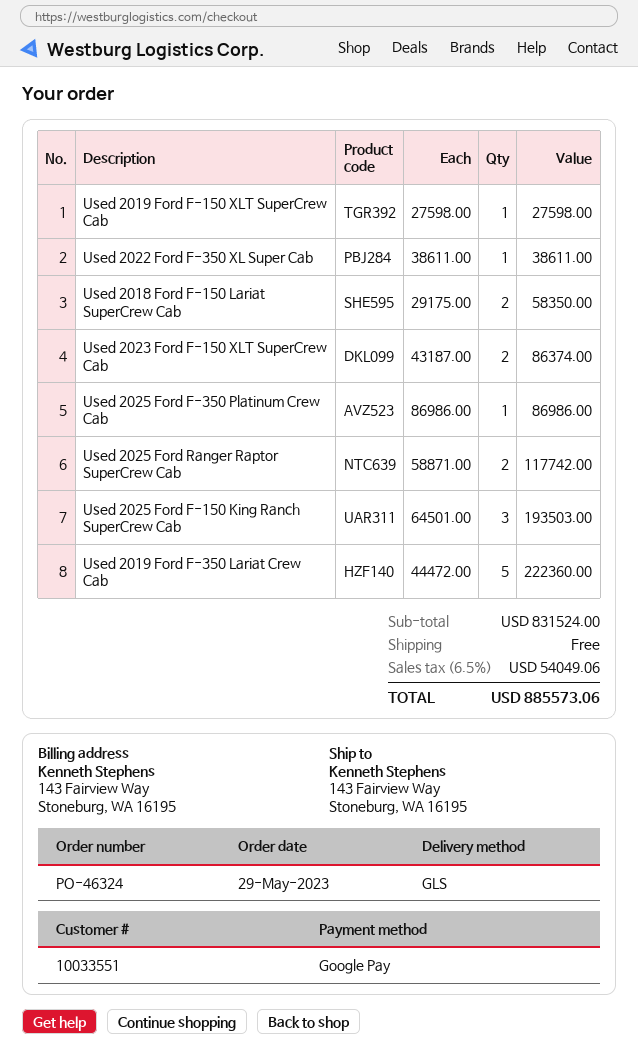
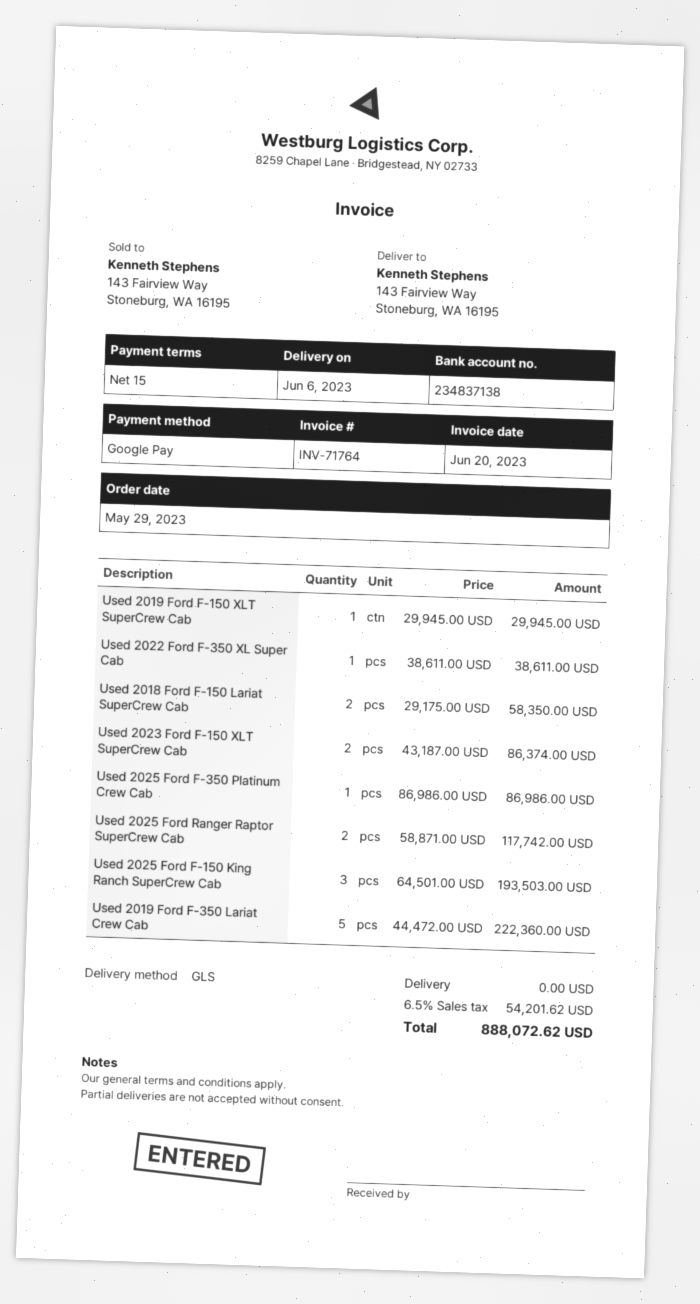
Used 2019 Ford F-150 XLT SuperCrew Cab: 1 x 27598.00 = 27598.00 -> 1 x 29945.00 = 29945.00
tax: 6.5% = 54049.06 -> 6.5% = 54201.62
total: 885573.06 -> 888072.62

